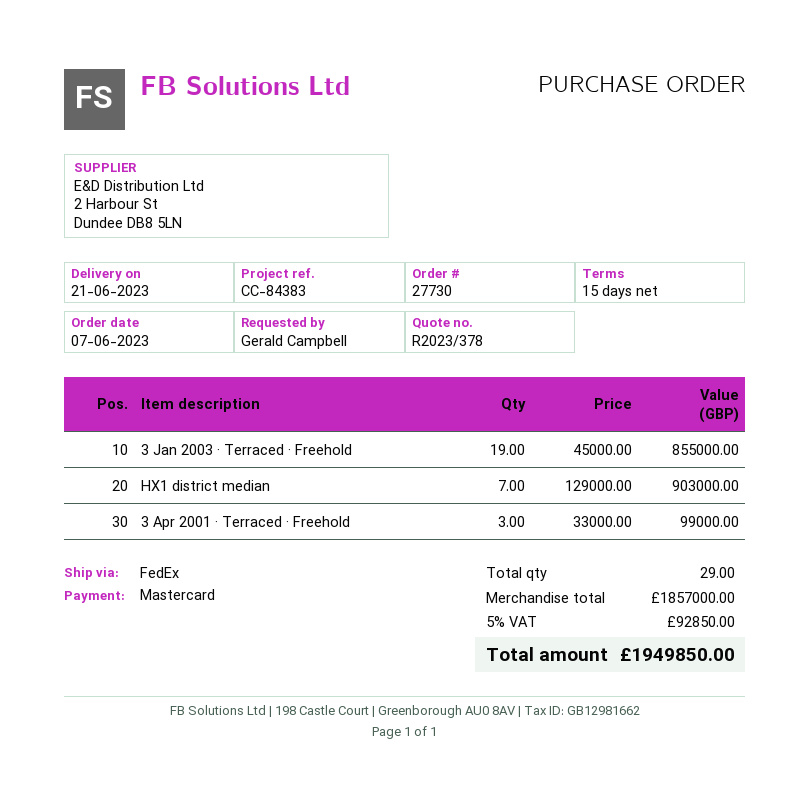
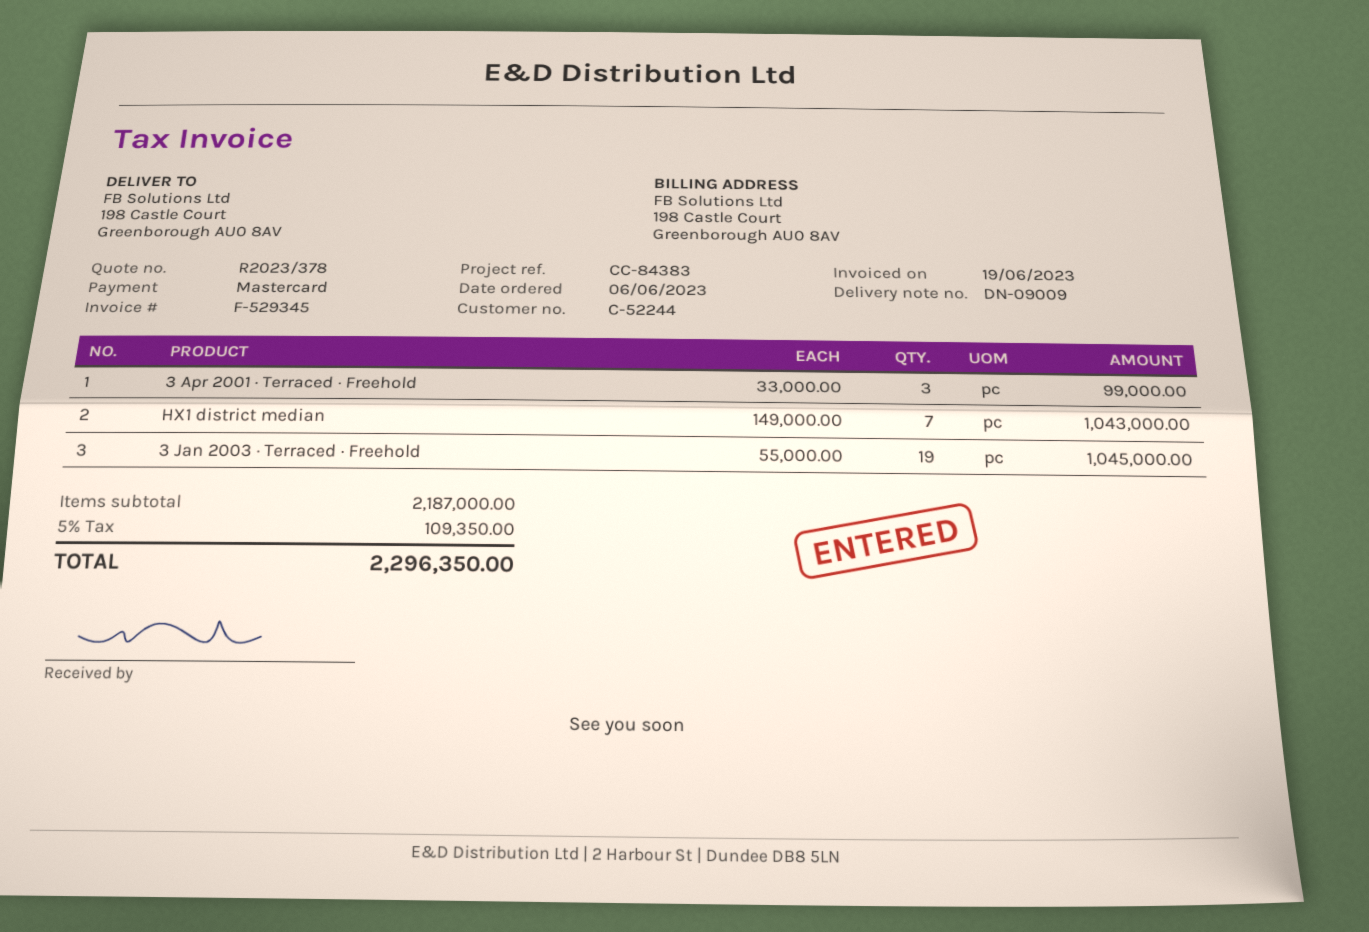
order date: 2023-06-07 -> 2023-06-06
3 Jan 2003 · Terraced · Freehold: 19 x 45000.00 = 855000.00 -> 19 x 55000.00 = 1045000.00
HX1 district median: 7 x 129000.00 = 903000.00 -> 7 x 149000.00 = 1043000.00
subtotal: 1857000.00 -> 2187000.00
tax: 5% = 92850.00 -> 5% = 109350.00
total: 1949850.00 -> 2296350.00

